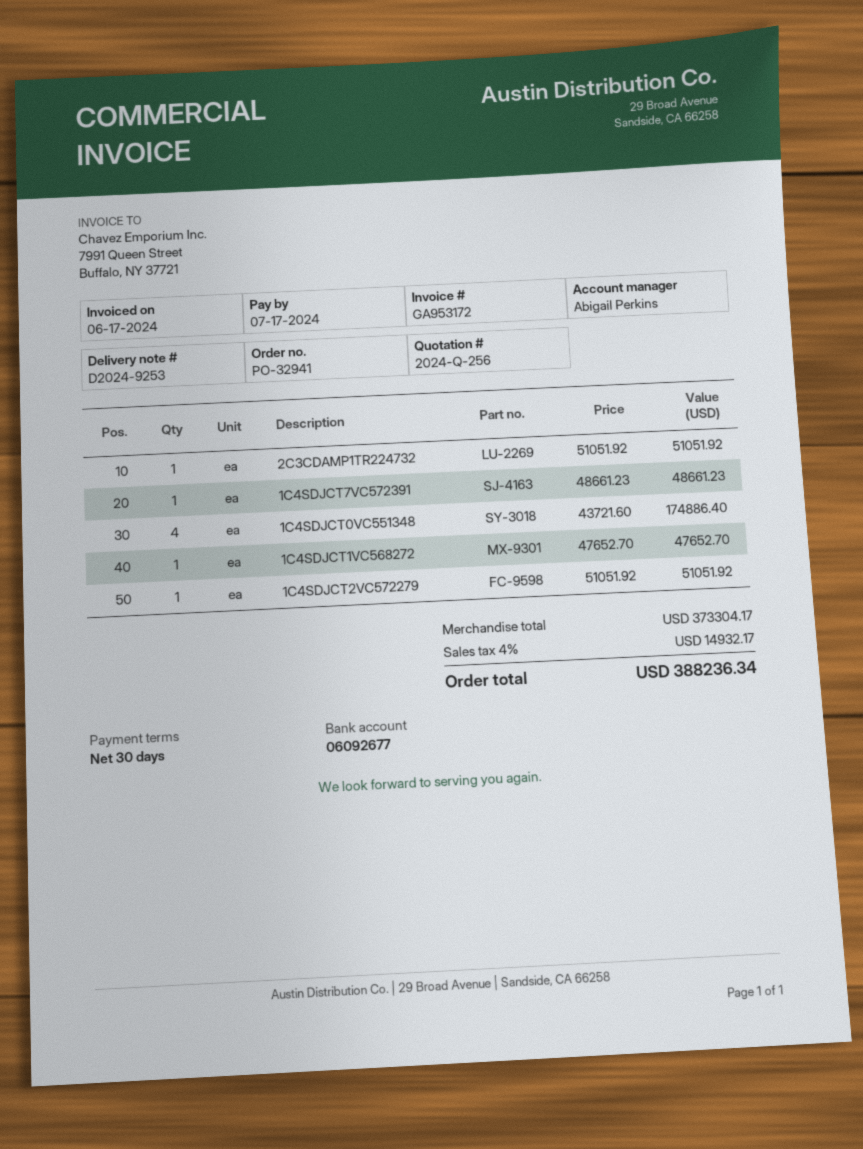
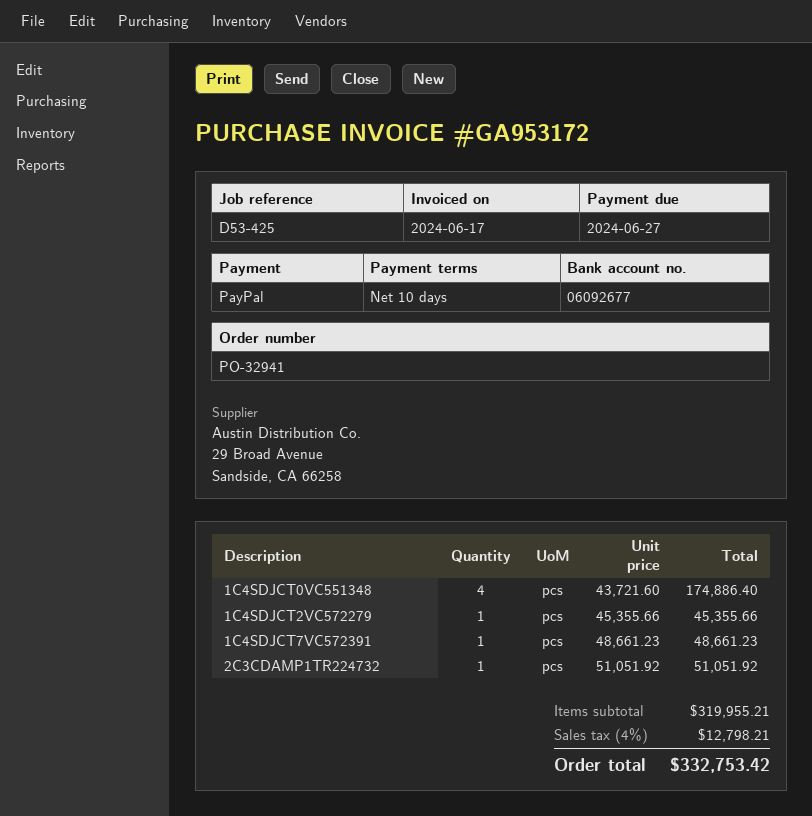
payment terms: 30 days -> 10 days
due date: 2024-07-17 -> 2024-06-27
1C4SDJCT1VC568272: 1 x 47652.70 = 47652.70 -> none
1C4SDJCT2VC572279: 1 x 51051.92 = 51051.92 -> 1 x 45355.66 = 45355.66
subtotal: 373304.17 -> 319955.21
tax: 4% = 14932.17 -> 4% = 12798.21
total: 388236.34 -> 332753.42

